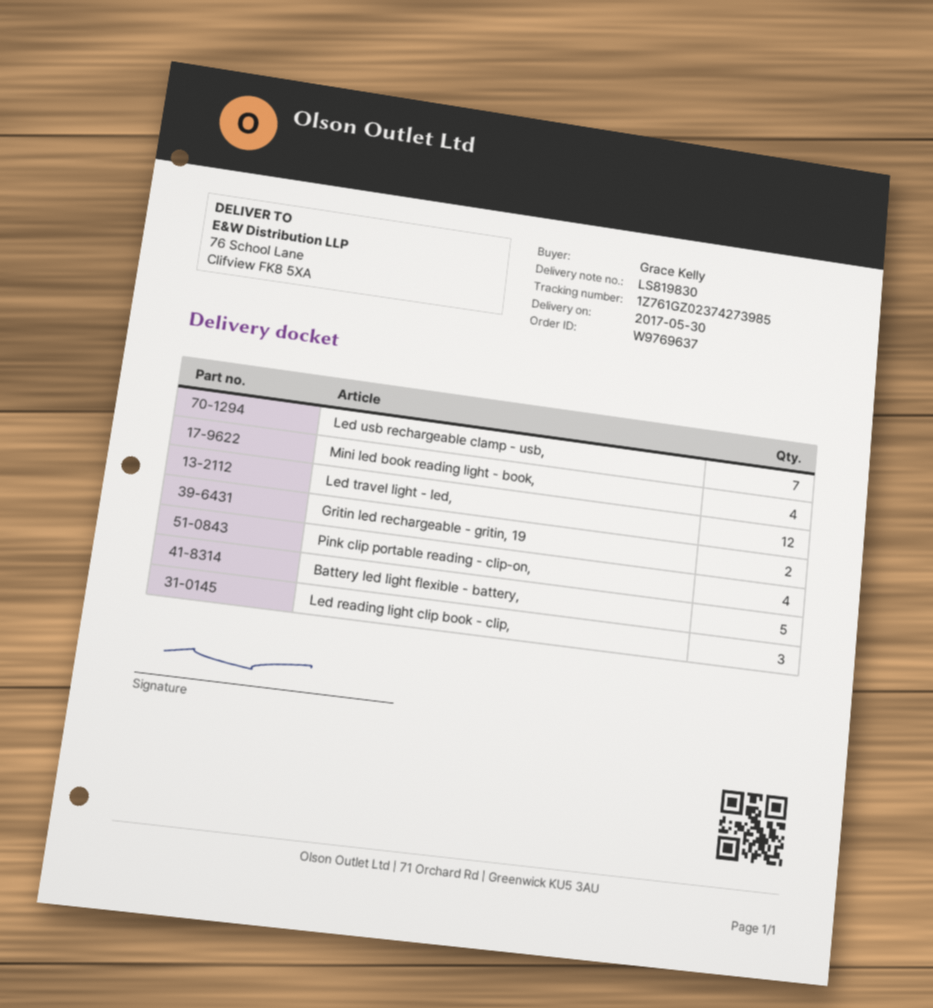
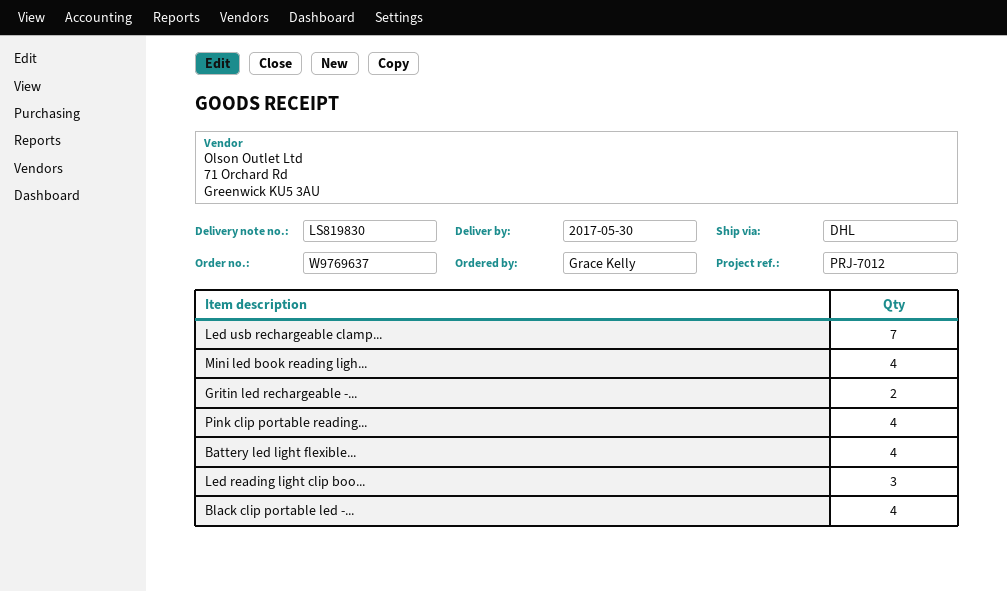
Led travel light - led,: 12 -> none
Battery led light flexible - battery,: 5 -> 4
Black clip portable led -...: none -> 4

